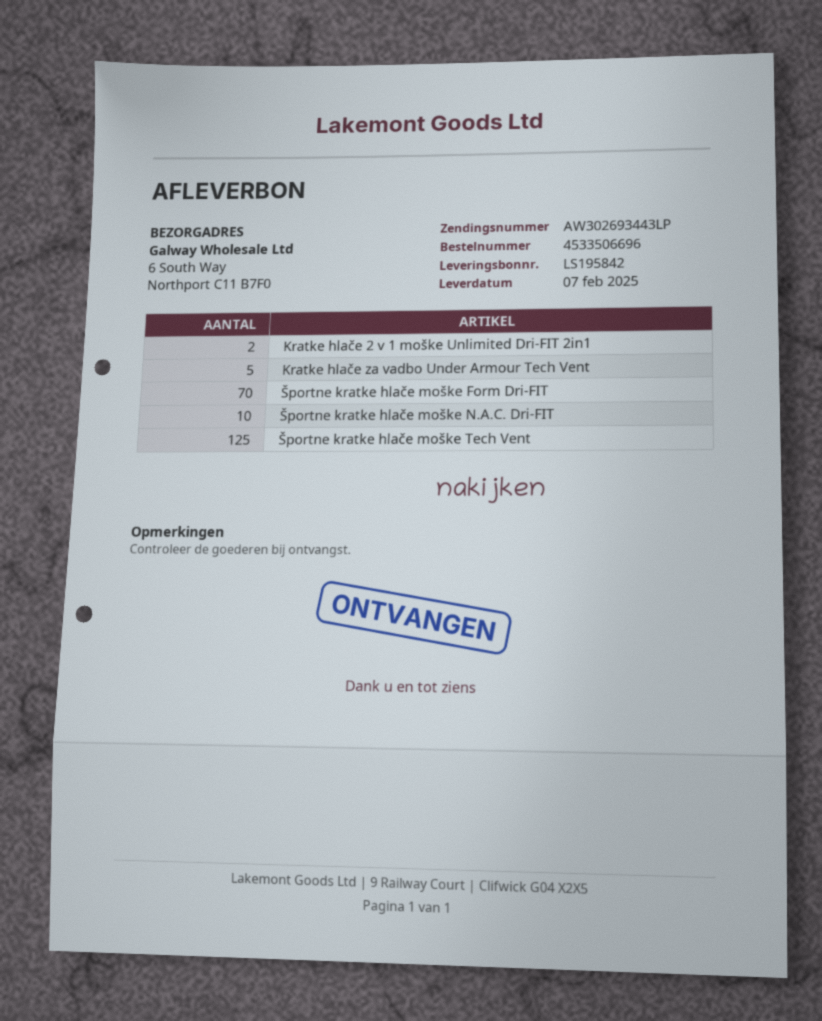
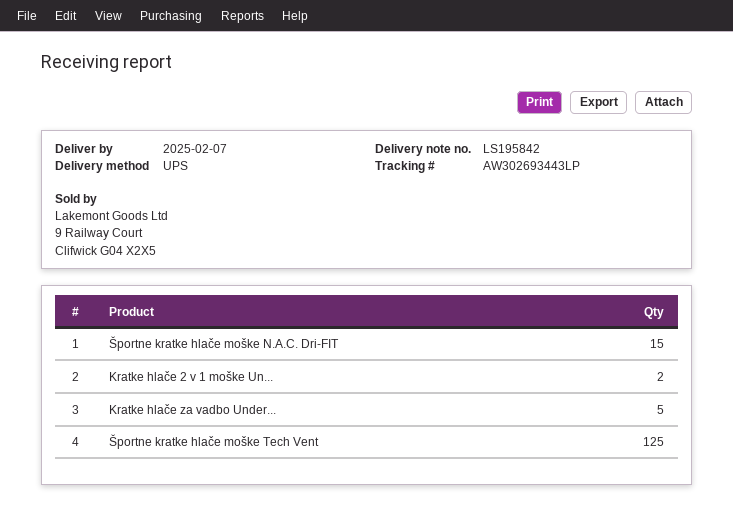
Športne kratke hlače moške Form Dri-FIT: 70 -> none
Športne kratke hlače moške N.A.C. Dri-FIT: 10 -> 15

